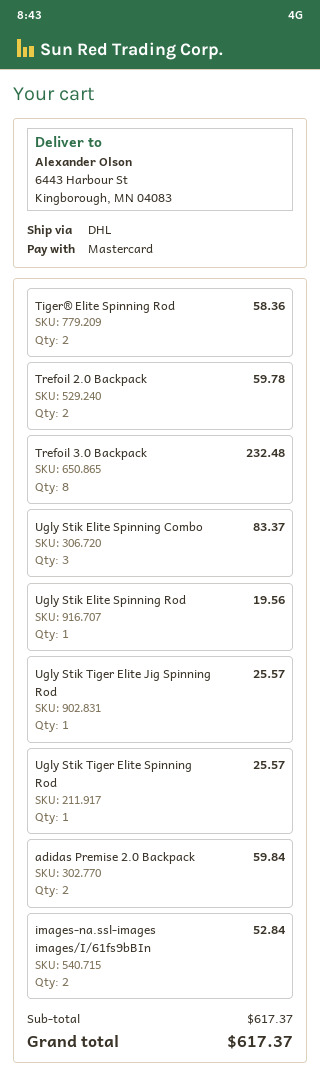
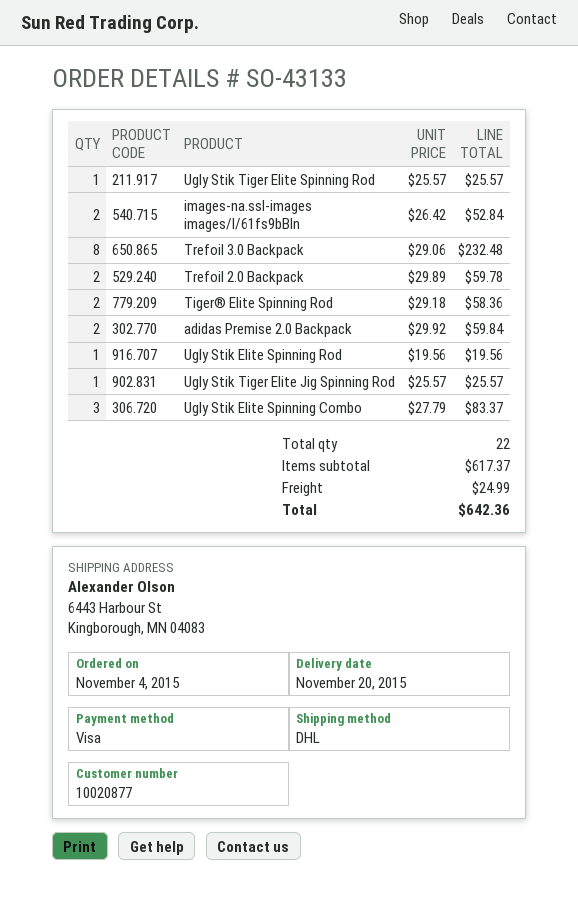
payment method: Mastercard -> Visa
shipping: none -> 24.99
total: 617.37 -> 642.36

